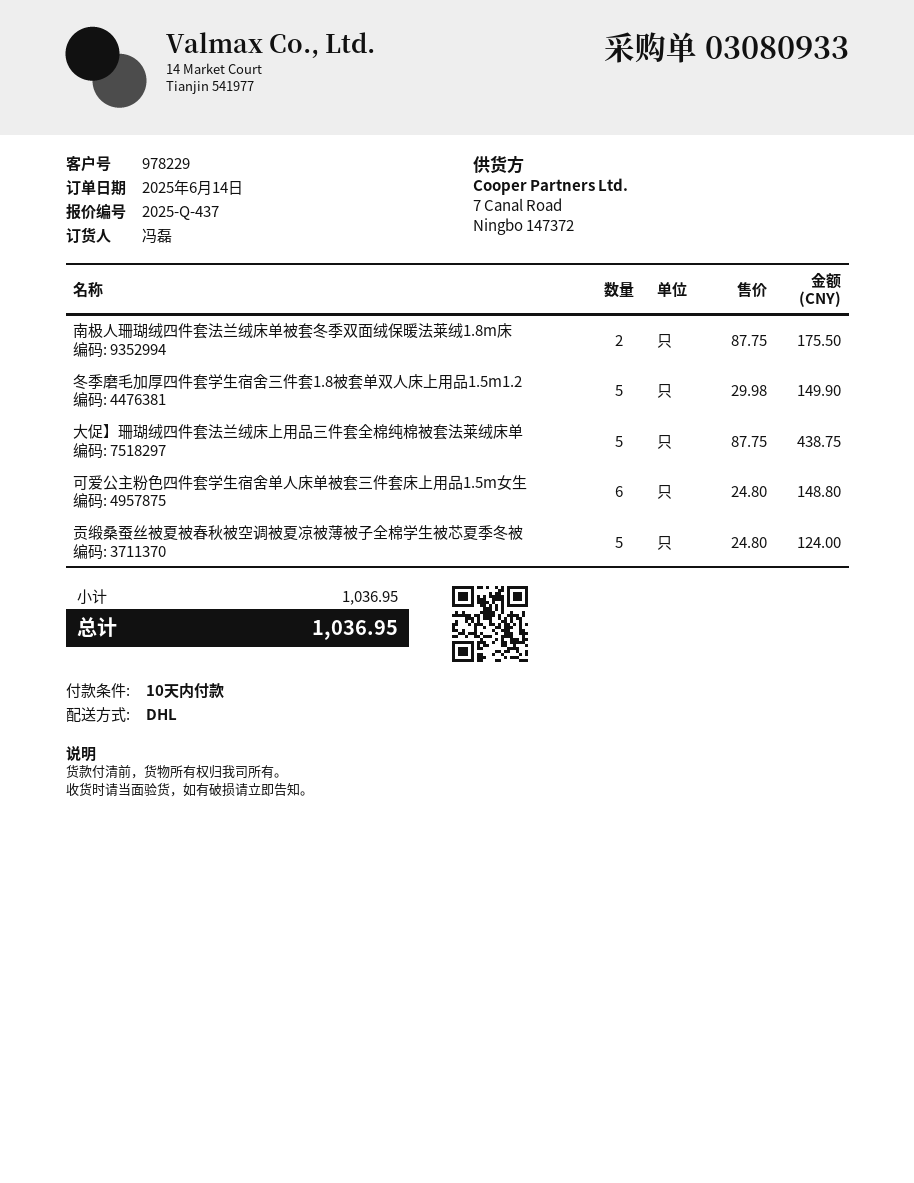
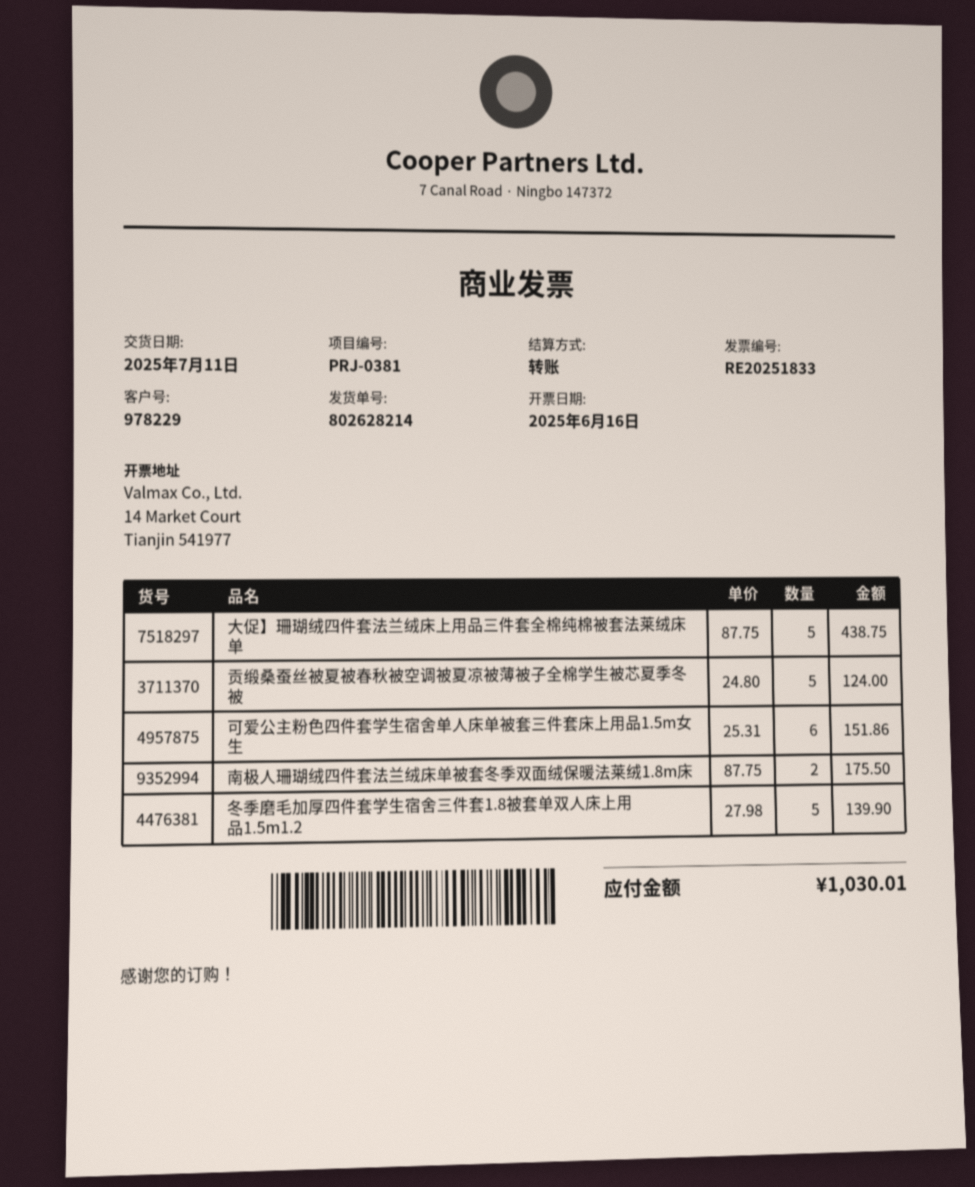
冬季磨毛加厚四件套学生宿舍三件套1.8被套单双人床上用品1.5m1.2: 5 x 29.98 = 149.90 -> 5 x 27.98 = 139.90
可爱公主粉色四件套学生宿舍单人床单被套三件套床上用品1.5m女生: 6 x 24.80 = 148.80 -> 6 x 25.31 = 151.86
total: 1036.95 -> 1030.01

